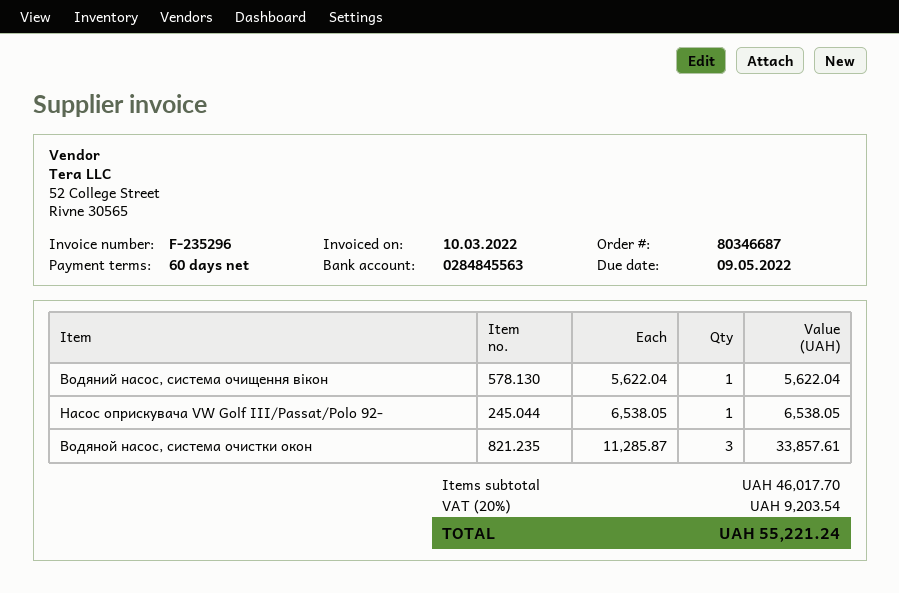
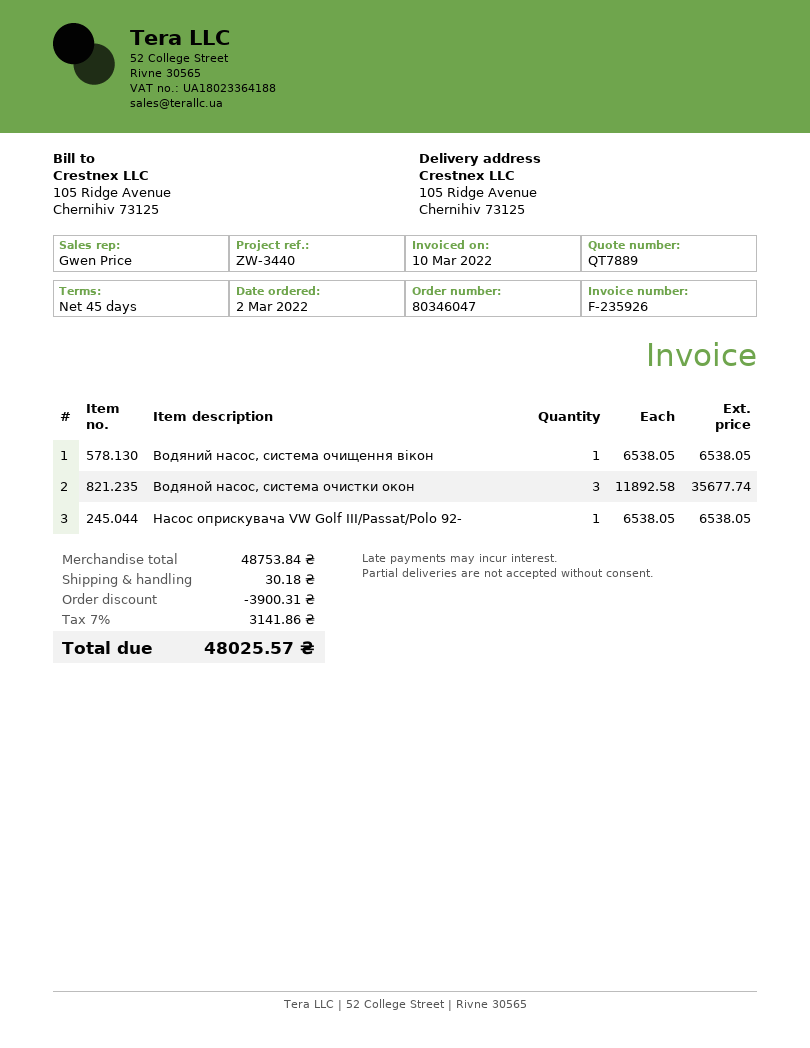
order number: 80346687 -> 80346047
invoice number: F-235296 -> F-235926
payment terms: 60 days -> 45 days
Водяний насос, система очищення вікон: 1 x 5622.04 = 5622.04 -> 1 x 6538.05 = 6538.05
Водяной насос, система очистки окон: 3 x 11285.87 = 33857.61 -> 3 x 11892.58 = 35677.74
subtotal: 46017.70 -> 48753.84
discount: none -> 3900.31
shipping: none -> 30.18
tax: 20% = 9203.54 -> 7% = 3141.86
total: 55221.24 -> 48025.57

